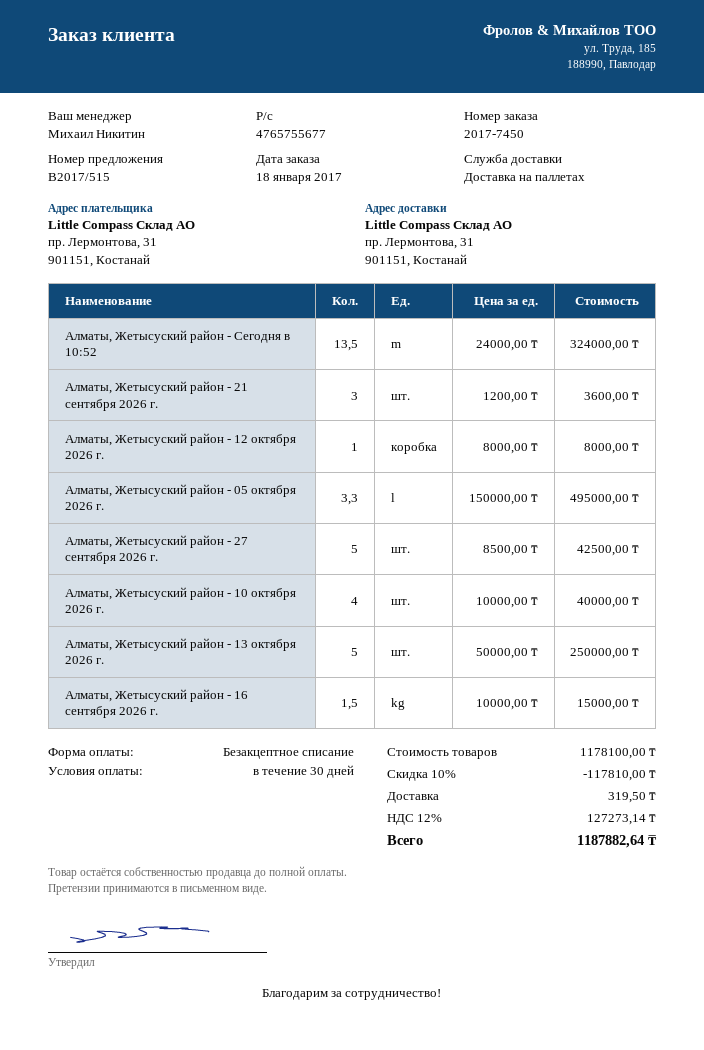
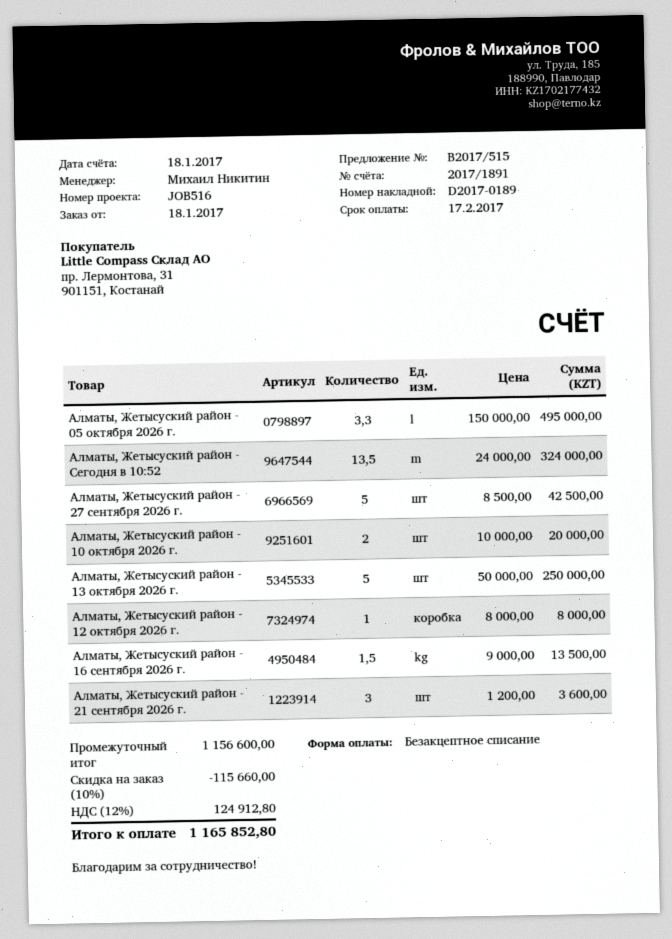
Алматы, Жетысуский район - 10 октября 2026 г.: 4 x 10000.00 = 40000.00 -> 2 x 10000.00 = 20000.00
Алматы, Жетысуский район - 16 сентября 2026 г.: 1.5 x 10000.00 = 15000.00 -> 1.5 x 9000.00 = 13500.00
subtotal: 1178100.00 -> 1156600.00
discount: 10% = 117810.00 -> 10% = 115660.00
shipping: 319.50 -> none
tax: 12% = 127273.14 -> 12% = 124912.80
total: 1187882.64 -> 1165852.80

